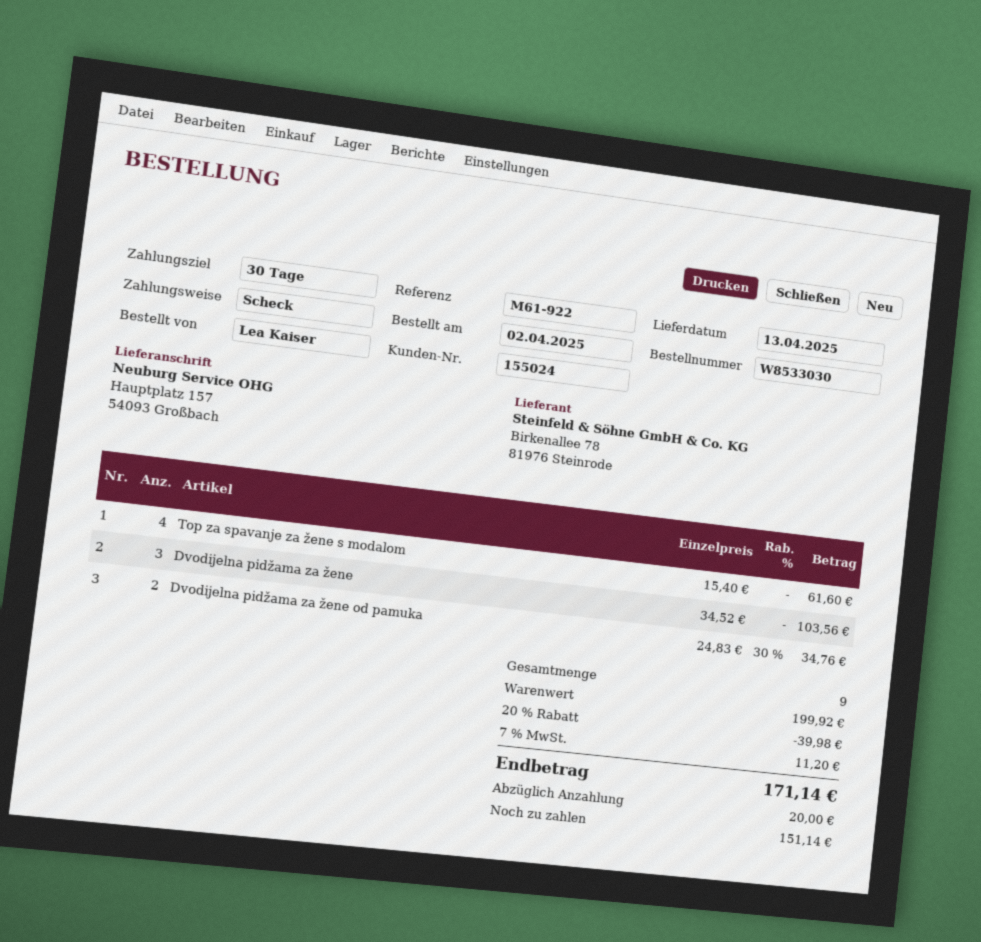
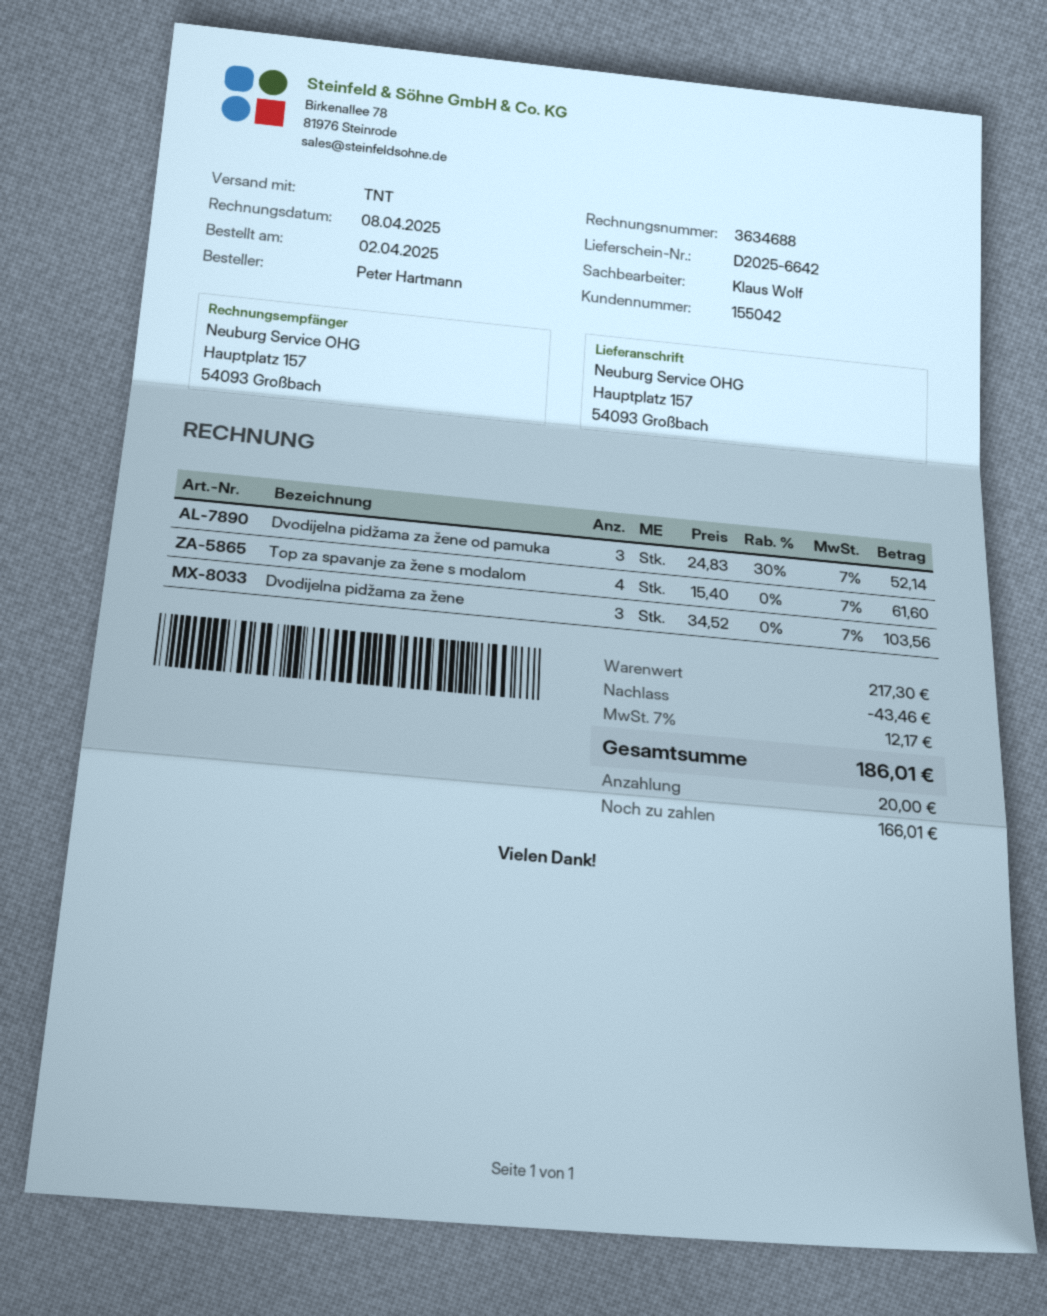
customer number: 155024 -> 155042
ordered by: Lea Kaiser -> Peter Hartmann
Dvodijelna pidžama za žene od pamuka: 2 x 24.83 - 30% = 34.76 -> 3 x 24.83 - 30% = 52.14
subtotal: 199.92 -> 217.30
discount: 39.98 -> 43.46
tax: 7% = 11.20 -> 7% = 12.17
total: 171.14 -> 186.01
balance: 151.14 -> 166.01

